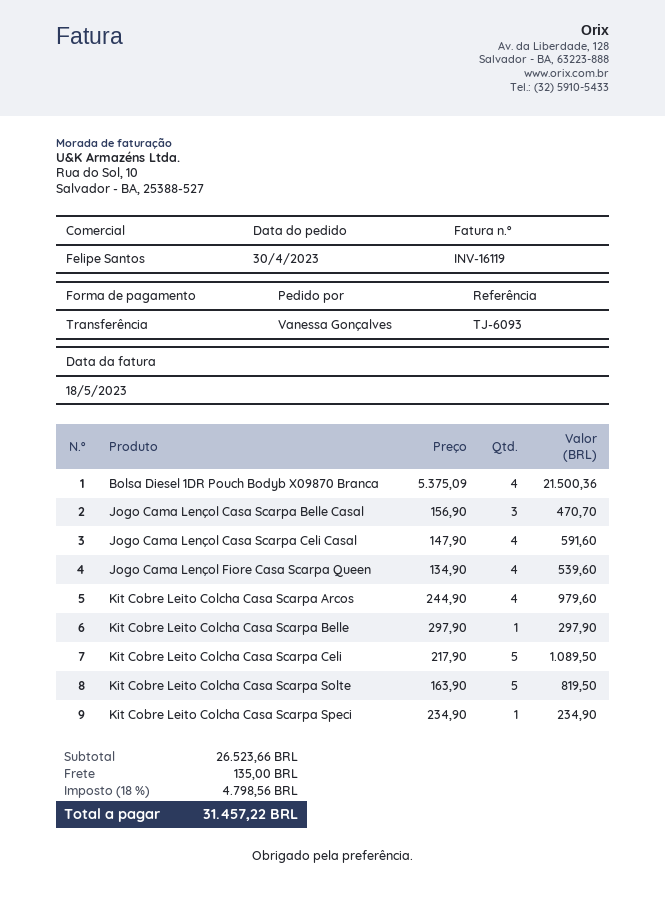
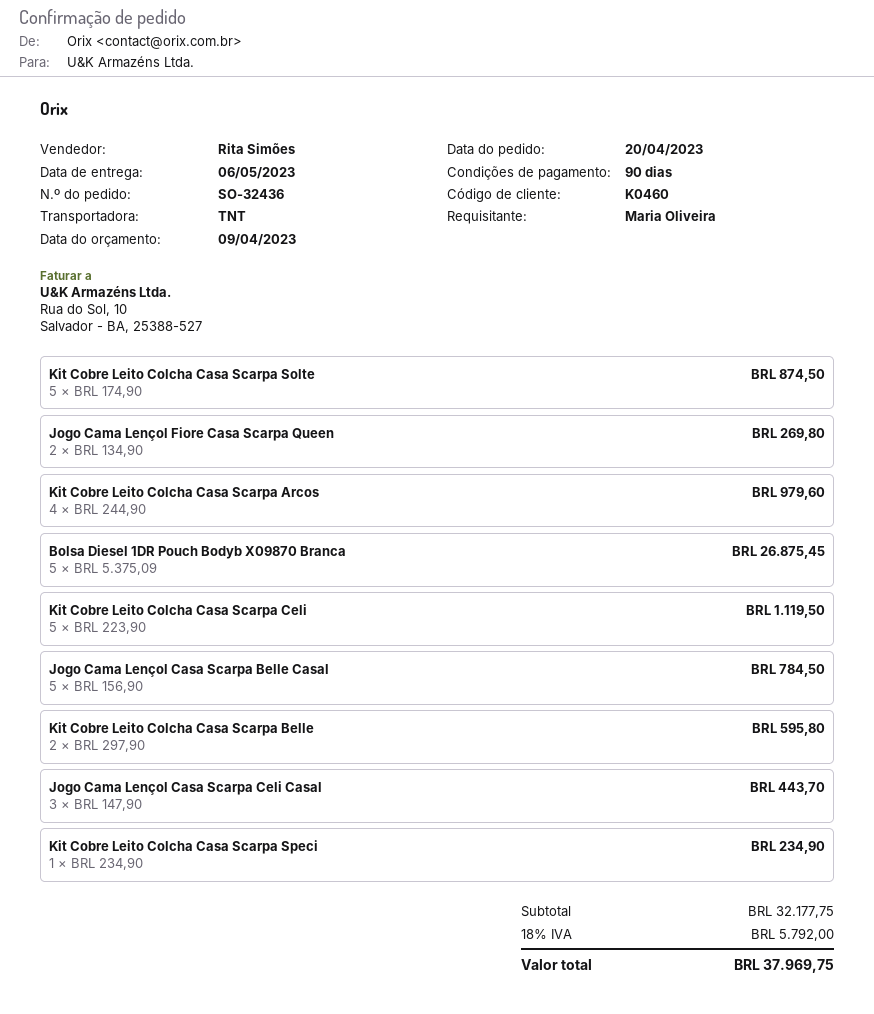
order date: 2023-04-30 -> 2023-04-20
ordered by: Vanessa Gonçalves -> Maria Oliveira
sales rep: Felipe Santos -> Rita Simões
Bolsa Diesel 1DR Pouch Bodyb X09870 Branca: 4 x 5375.09 = 21500.36 -> 5 x 5375.09 = 26875.45
Jogo Cama Lençol Casa Scarpa Belle Casal: 3 x 156.90 = 470.70 -> 5 x 156.90 = 784.50
Jogo Cama Lençol Casa Scarpa Celi Casal: 4 x 147.90 = 591.60 -> 3 x 147.90 = 443.70
Jogo Cama Lençol Fiore Casa Scarpa Queen: 4 x 134.90 = 539.60 -> 2 x 134.90 = 269.80
Kit Cobre Leito Colcha Casa Scarpa Belle: 1 x 297.90 = 297.90 -> 2 x 297.90 = 595.80
Kit Cobre Leito Colcha Casa Scarpa Celi: 5 x 217.90 = 1089.50 -> 5 x 223.90 = 1119.50
Kit Cobre Leito Colcha Casa Scarpa Solte: 5 x 163.90 = 819.50 -> 5 x 174.90 = 874.50
subtotal: 26523.66 -> 32177.75
shipping: 135.00 -> none
tax: 18% = 4798.56 -> 18% = 5792.00
total: 31457.22 -> 37969.75

